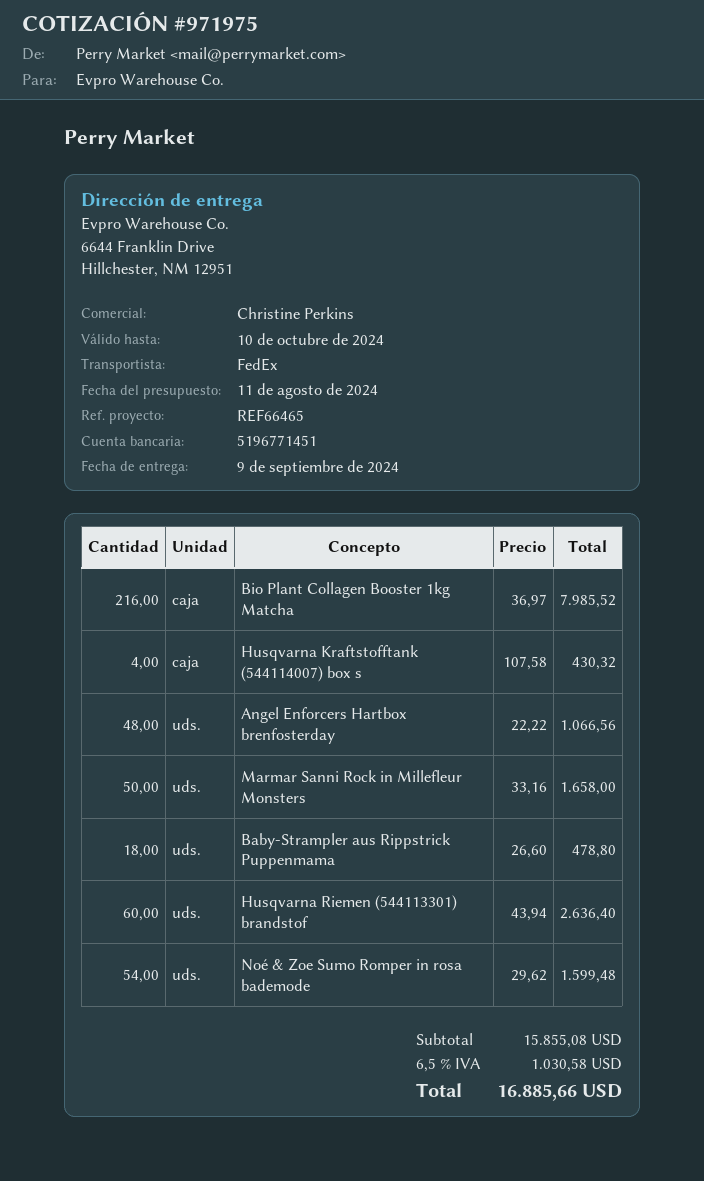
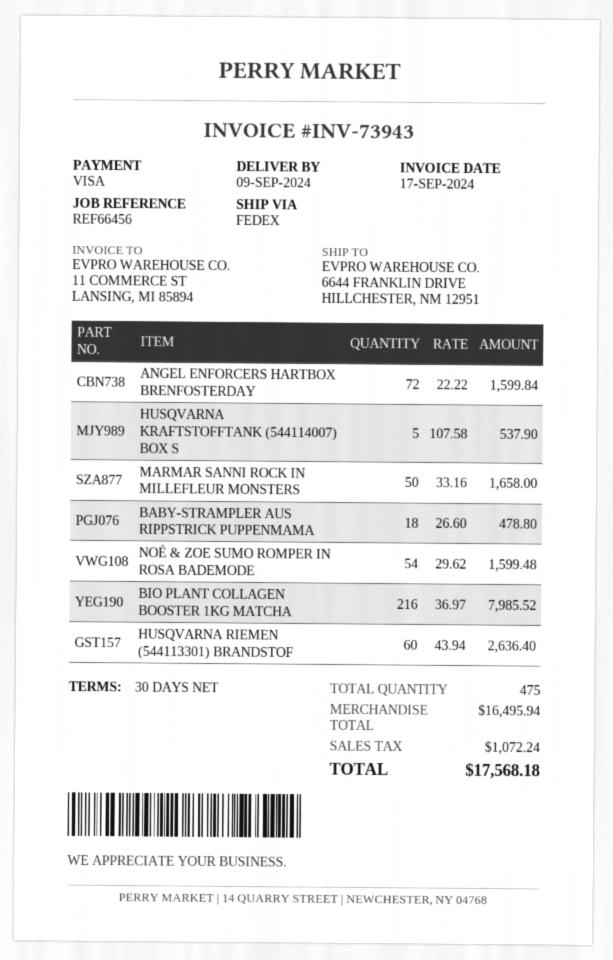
reference: REF66465 -> REF66456
Husqvarna Kraftstofftank (544114007) box s: 4 x 107.58 = 430.32 -> 5 x 107.58 = 537.90
Angel Enforcers Hartbox brenfosterday: 48 x 22.22 = 1066.56 -> 72 x 22.22 = 1599.84
subtotal: 15855.08 -> 16495.94
tax: 1030.58 -> 1072.24
total: 16885.66 -> 17568.18

